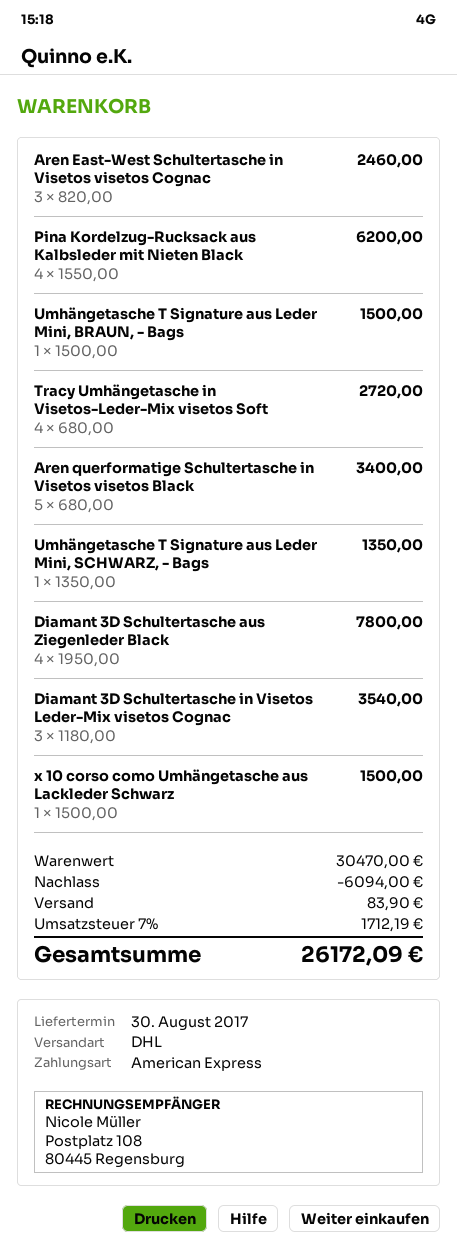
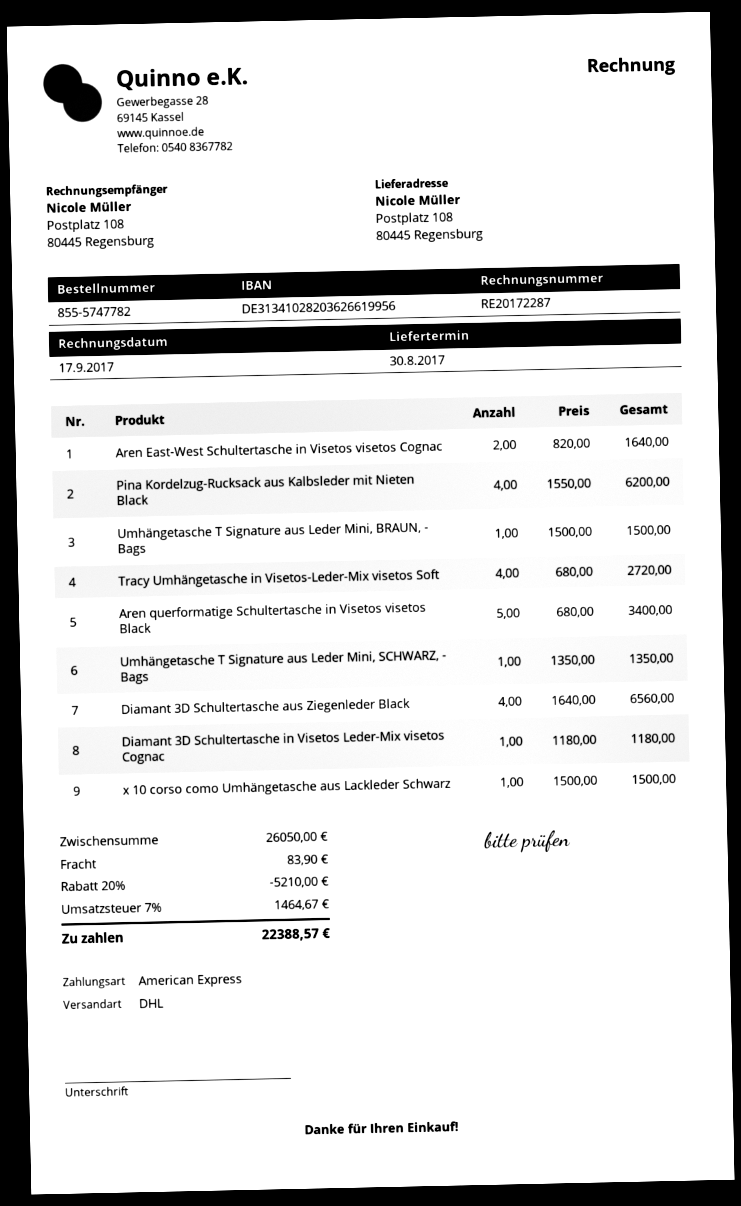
Aren East-West Schultertasche in Visetos visetos Cognac: 3 x 820.00 = 2460.00 -> 2 x 820.00 = 1640.00
Diamant 3D Schultertasche aus Ziegenleder Black: 4 x 1950.00 = 7800.00 -> 4 x 1640.00 = 6560.00
Diamant 3D Schultertasche in Visetos Leder-Mix visetos Cognac: 3 x 1180.00 = 3540.00 -> 1 x 1180.00 = 1180.00
subtotal: 30470.00 -> 26050.00
discount: 6094.00 -> 5210.00
tax: 7% = 1712.19 -> 7% = 1464.67
total: 26172.09 -> 22388.57

